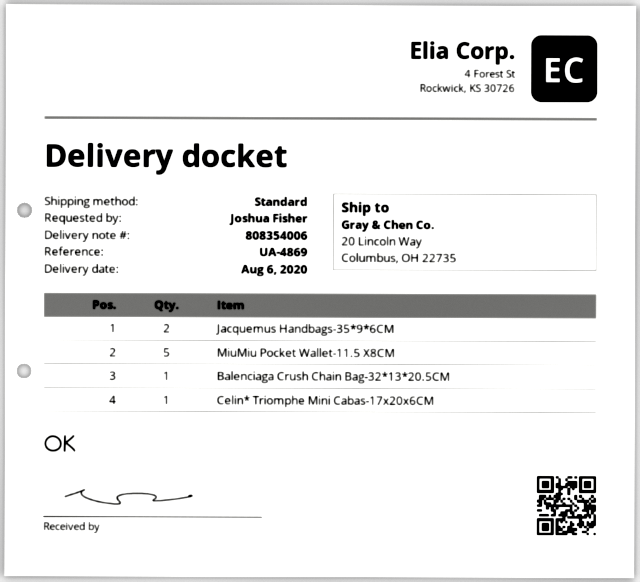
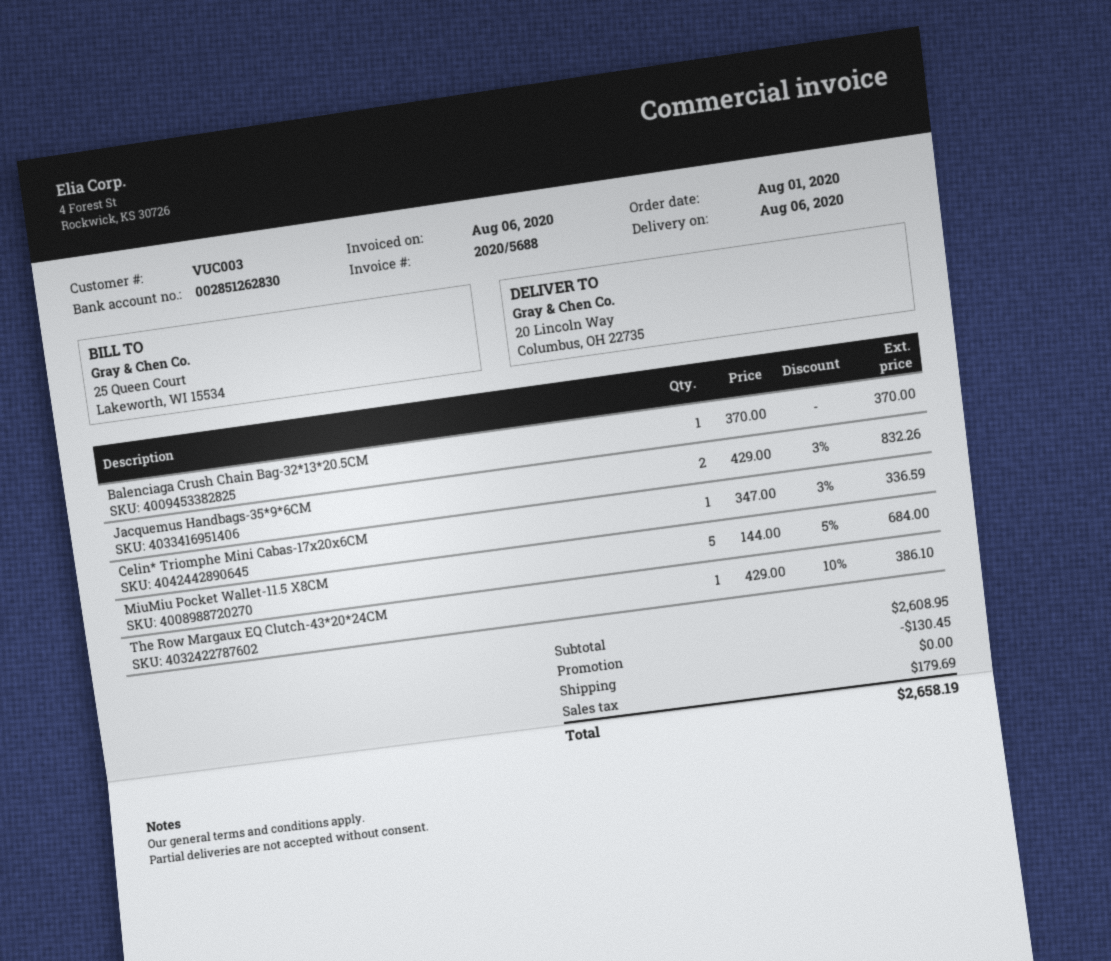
The Row Margaux EQ Clutch-43*20*24CM: none -> 1

